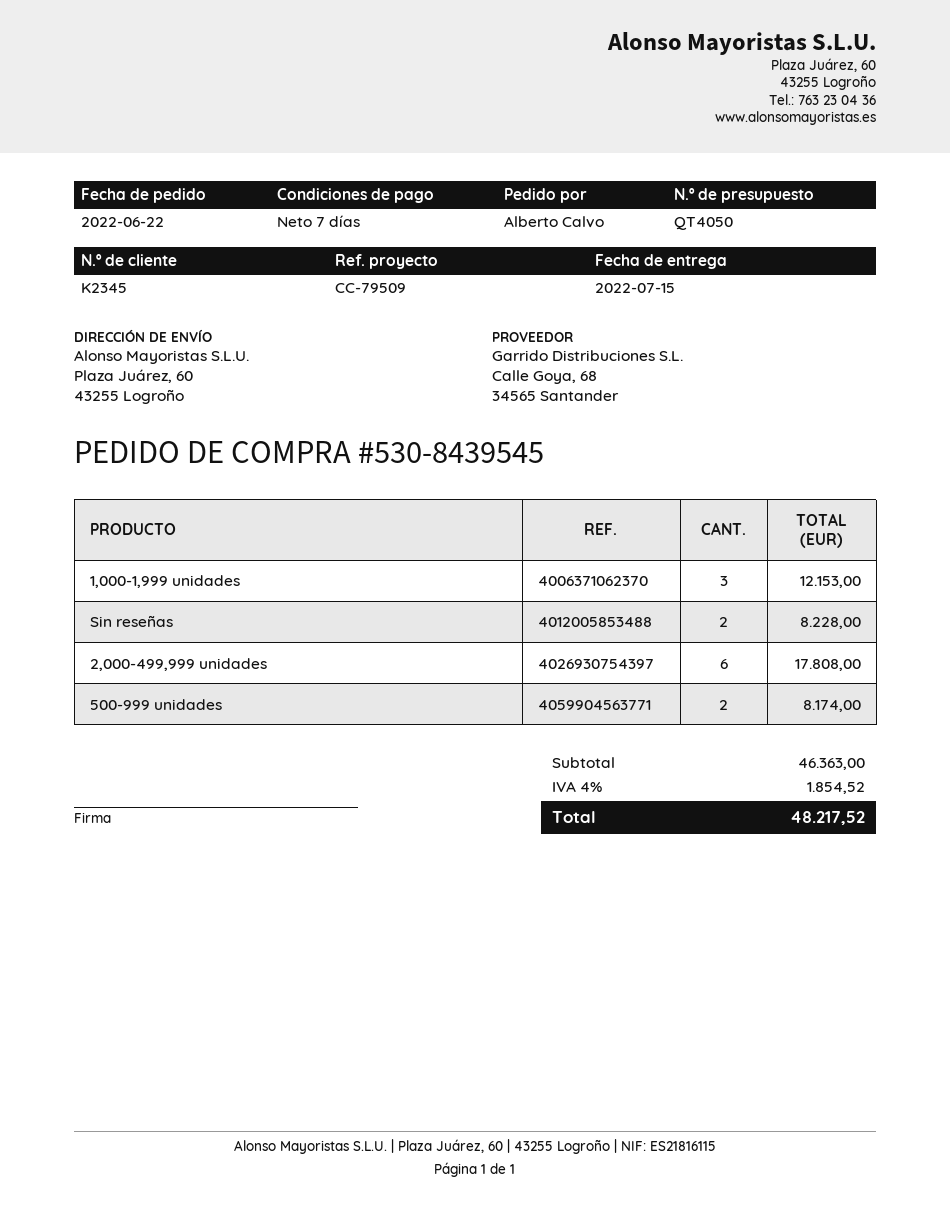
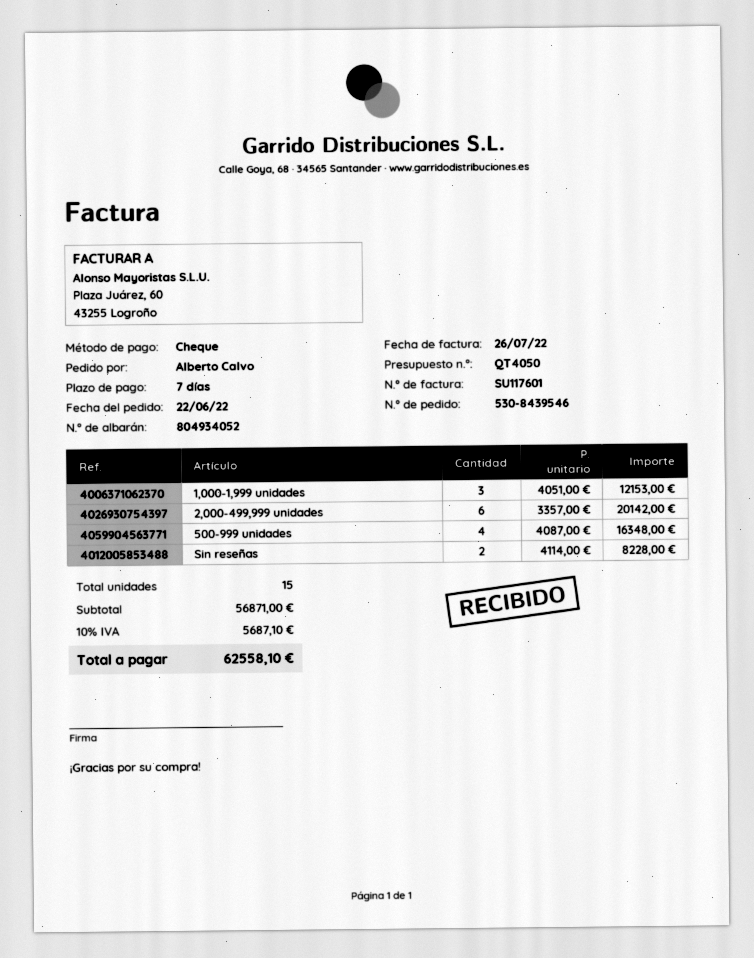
order number: 530-8439545 -> 530-8439546
2,000-499,999 unidades: 6 for 17808.00 -> 6 for 20142.00
500-999 unidades: 2 for 8174.00 -> 4 for 16348.00
subtotal: 46363.00 -> 56871.00
tax: 4% = 1854.52 -> 10% = 5687.10
total: 48217.52 -> 62558.10

